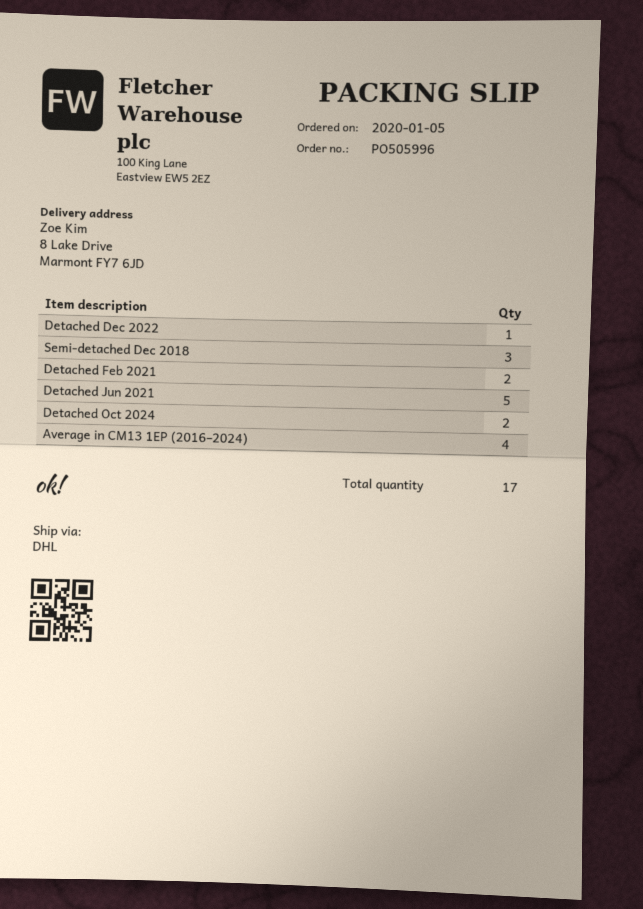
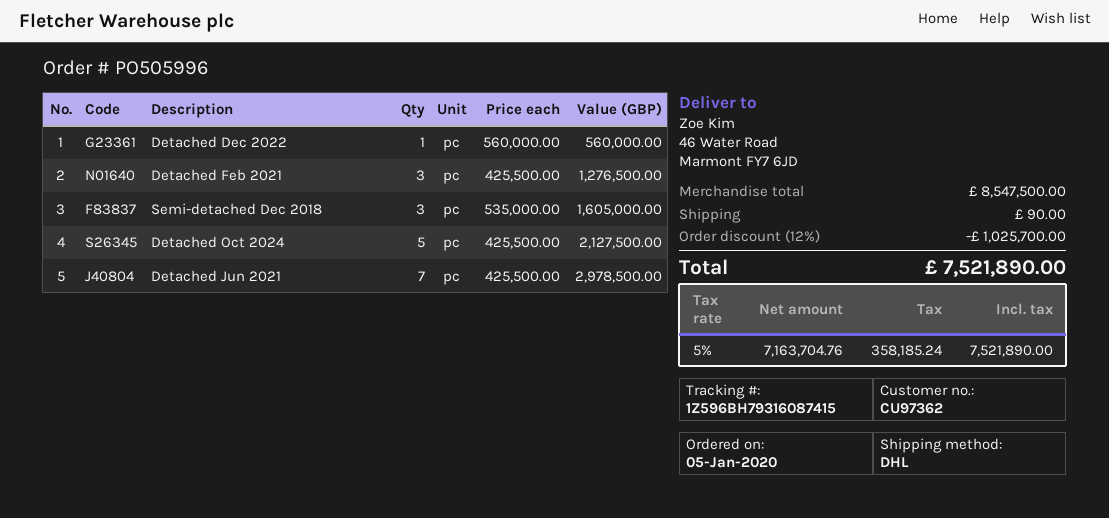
ship to: 8 Lake Drive, Marmont FY7 6JD -> 46 Water Road, Marmont FY7 6JD
Detached Feb 2021: 2 -> 3
Detached Jun 2021: 5 -> 7
Detached Oct 2024: 2 -> 5
Average in CM13 1EP (2016–2024): 4 -> none

